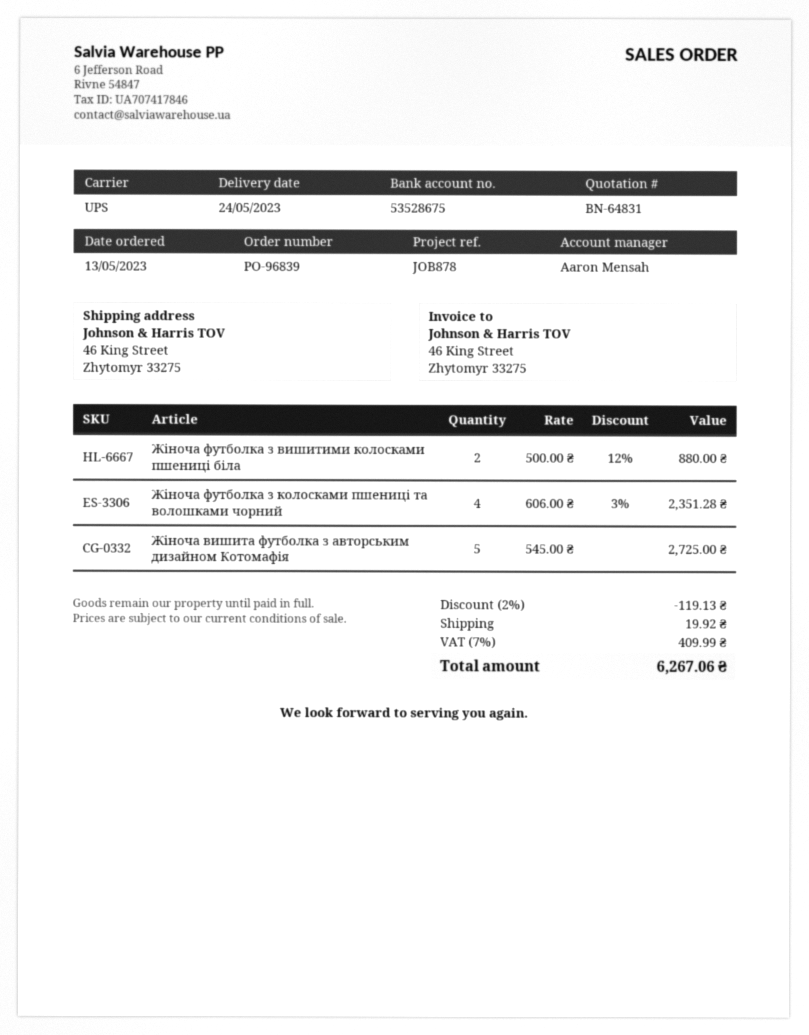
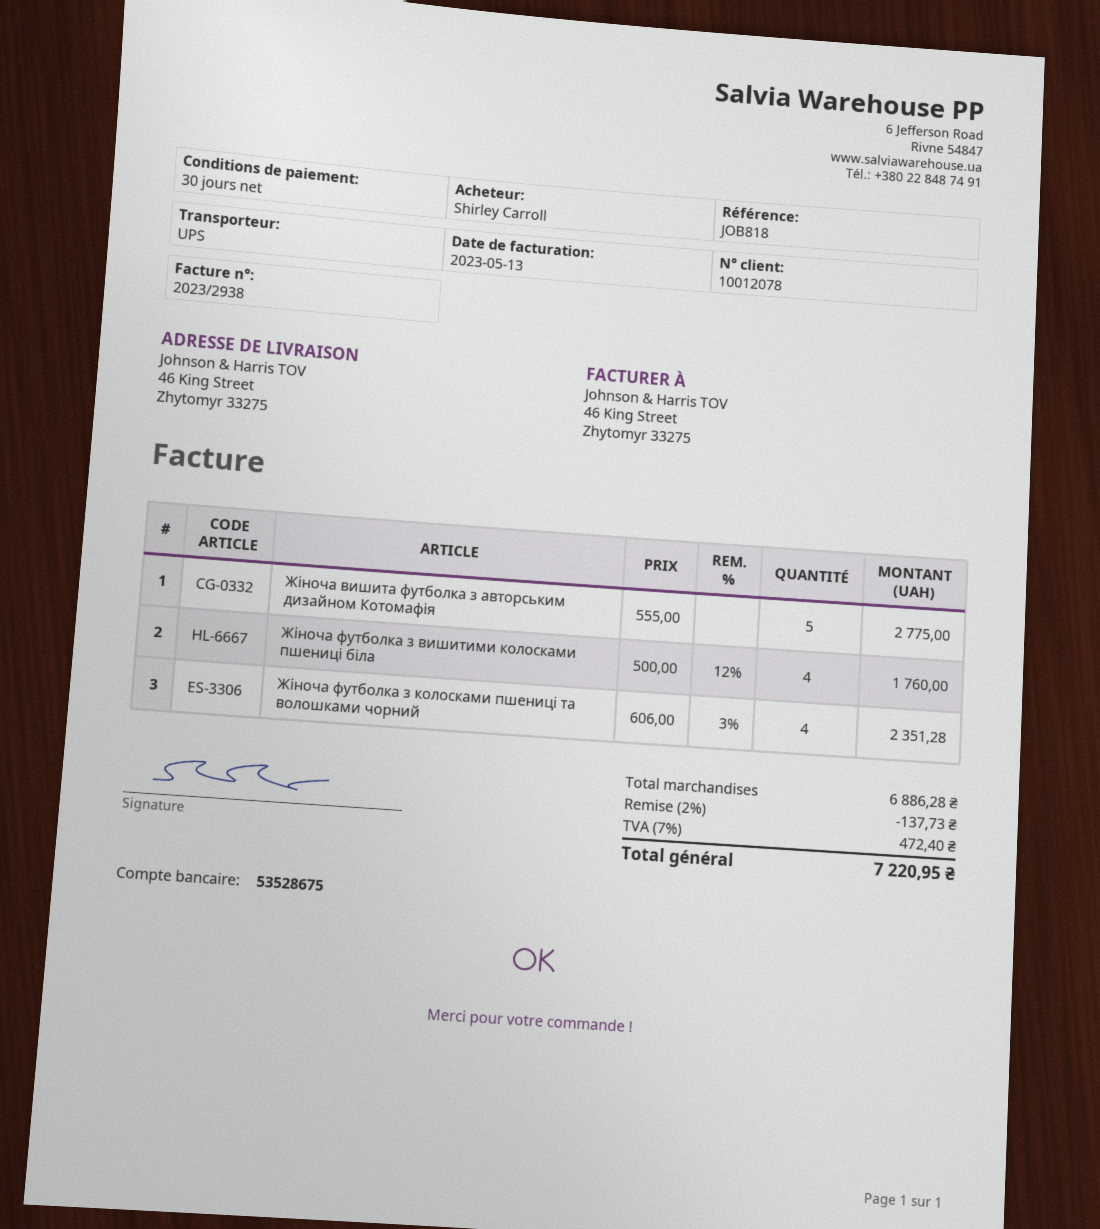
reference: JOB878 -> JOB818
Жіноча футболка з вишитими колосками пшениці біла: 2 x 500.00 - 12% = 880.00 -> 4 x 500.00 - 12% = 1760.00
Жіноча вишита футболка з авторським дизайном Котомафія: 5 x 545.00 = 2725.00 -> 5 x 555.00 = 2775.00
discount: 2% = 119.13 -> 2% = 137.73
shipping: 19.92 -> none
tax: 7% = 409.99 -> 7% = 472.40
total: 6267.06 -> 7220.95

